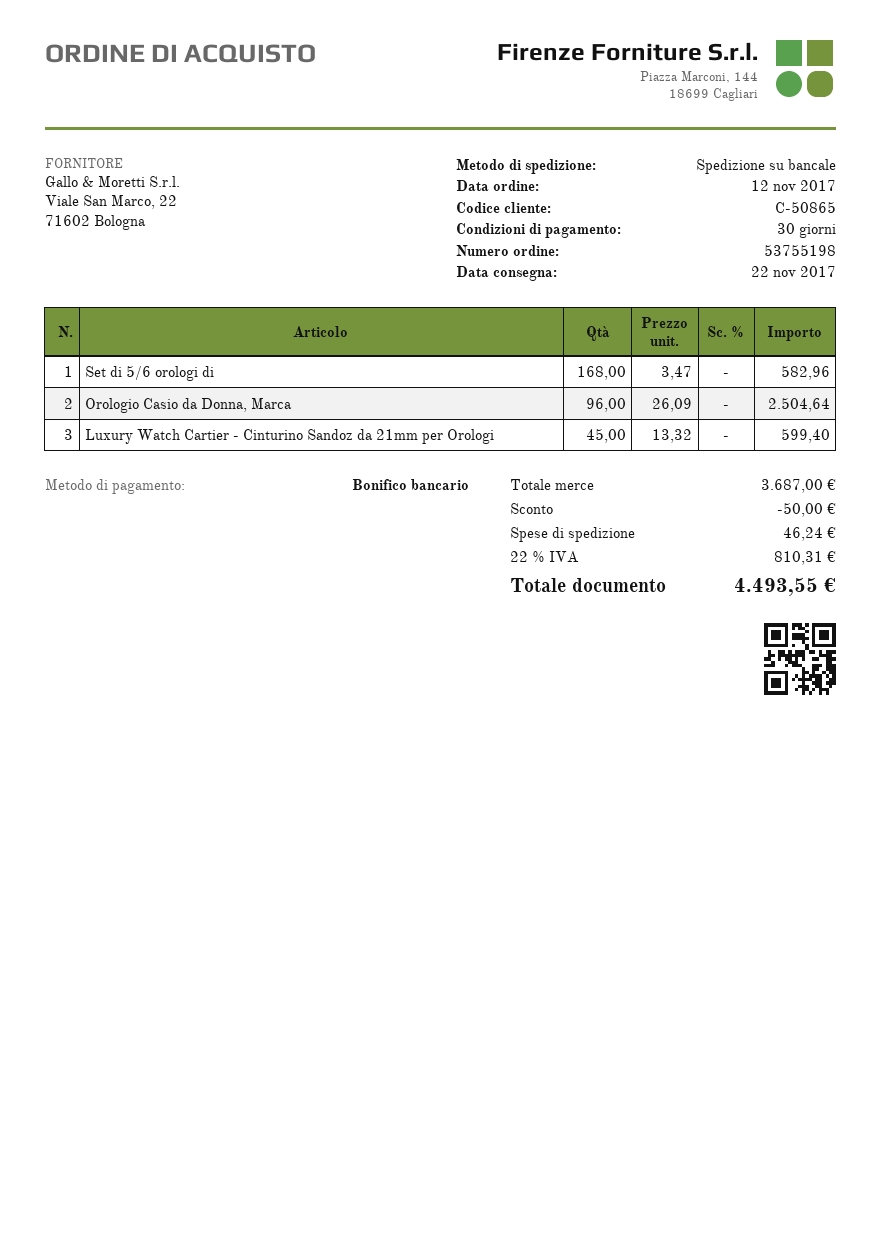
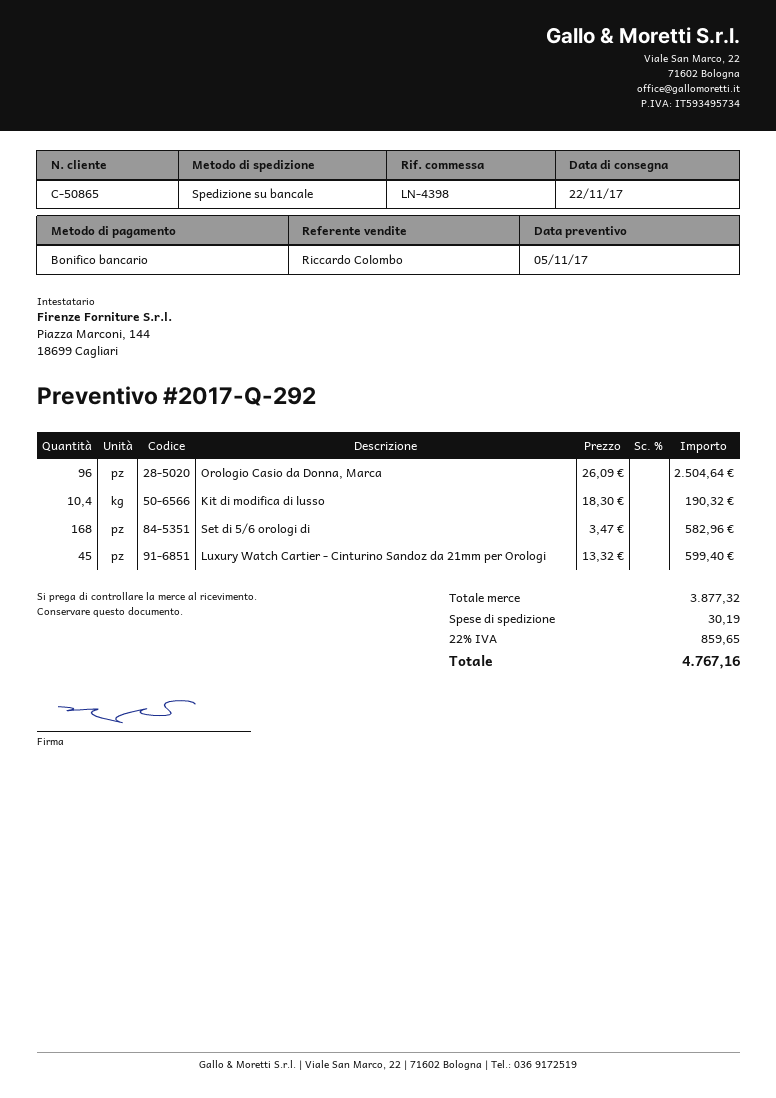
Kit di modifica di lusso: none -> 10.4 x 18.30 = 190.32
subtotal: 3687.00 -> 3877.32
discount: 50.00 -> none
shipping: 46.24 -> 30.19
tax: 22% = 810.31 -> 22% = 859.65
total: 4493.55 -> 4767.16

